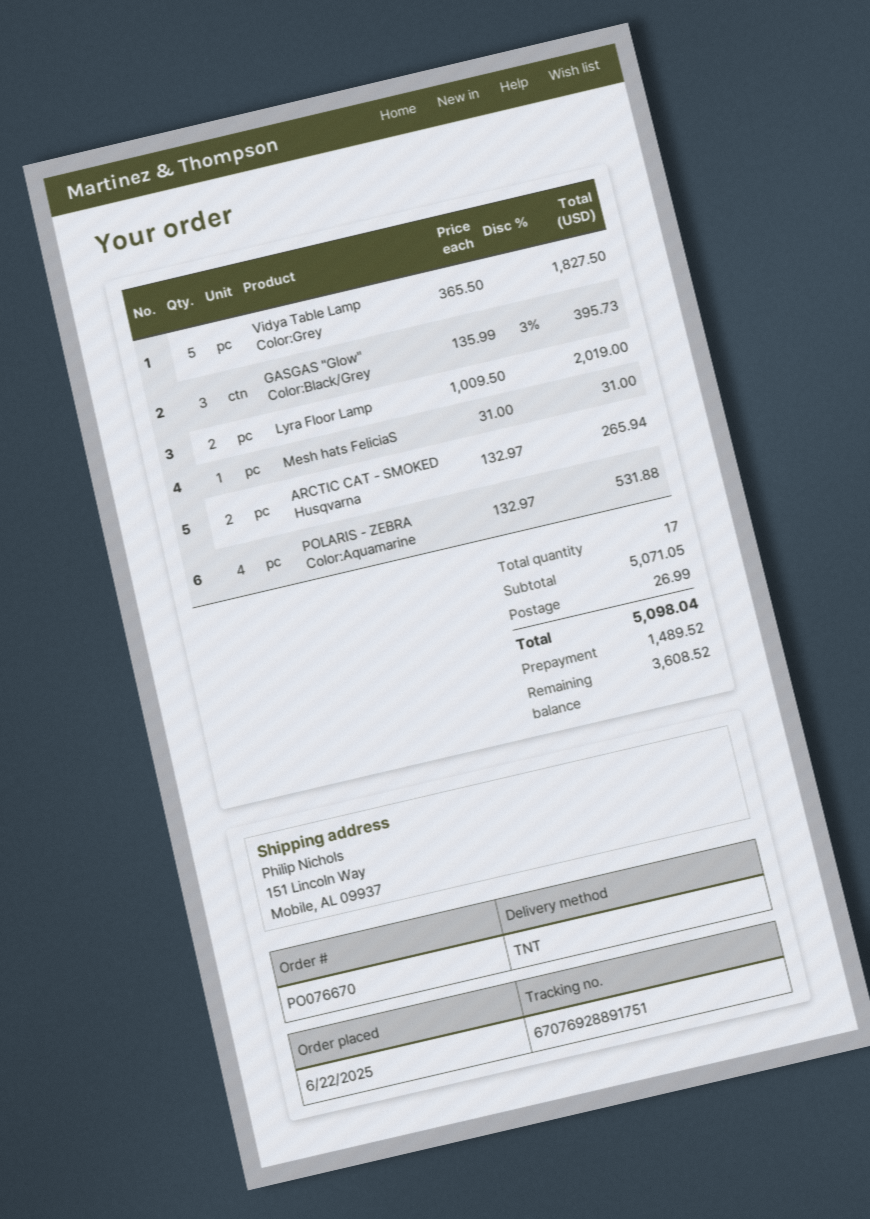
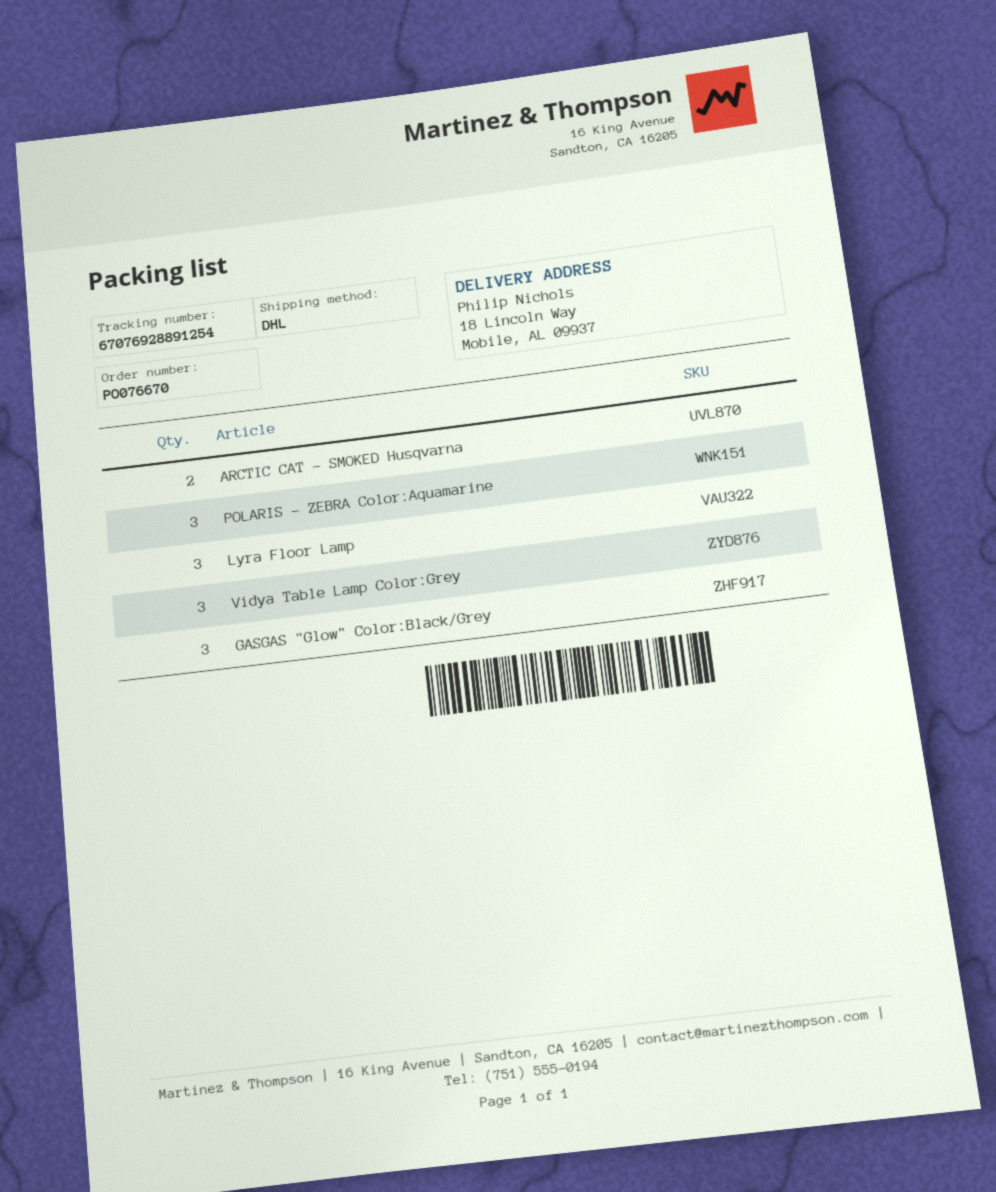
shipping method: TNT -> DHL
tracking number: 67076928891751 -> 67076928891254
ship to: 151 Lincoln Way, Mobile, AL 09937 -> 18 Lincoln Way, Mobile, AL 09937
Vidya Table Lamp Color:Grey: 5 -> 3
Lyra Floor Lamp: 2 -> 3
Mesh hats FeliciaS: 1 -> none
POLARIS - ZEBRA Color:Aquamarine: 4 -> 3

